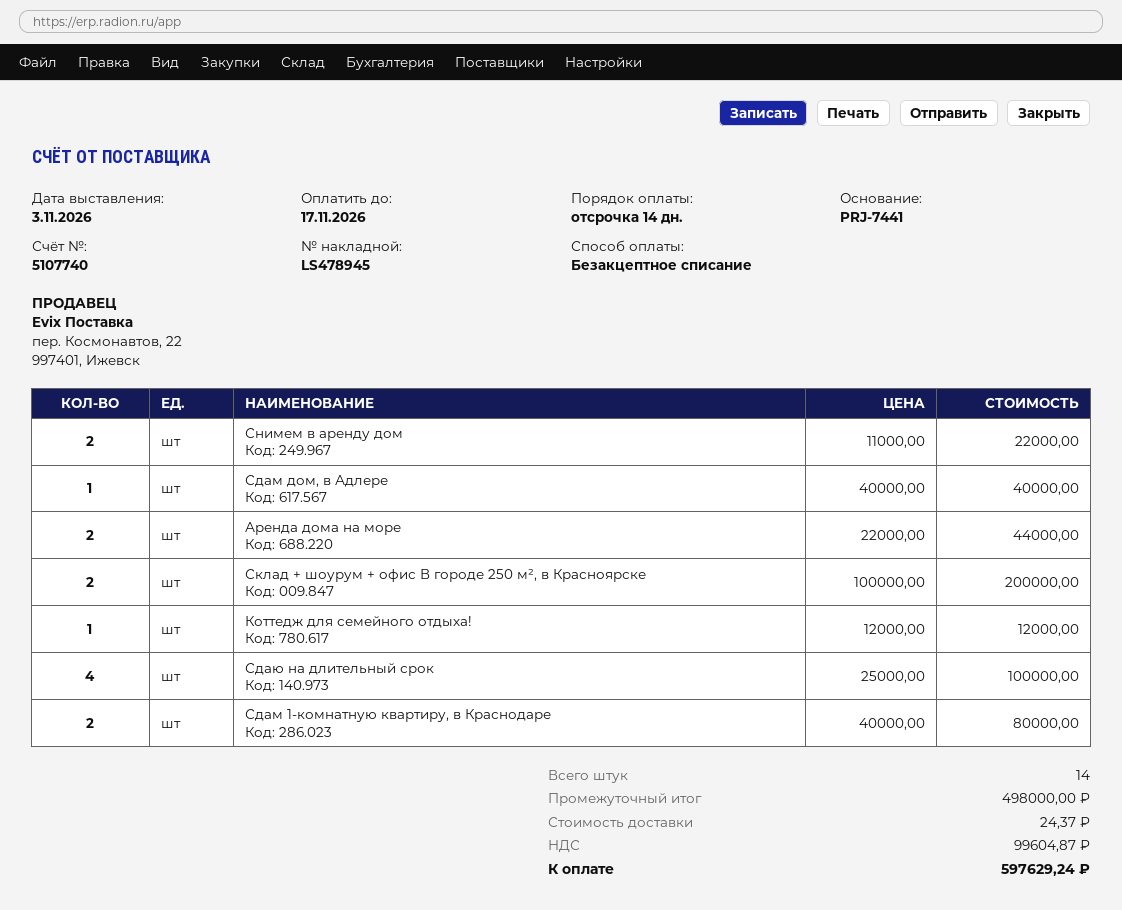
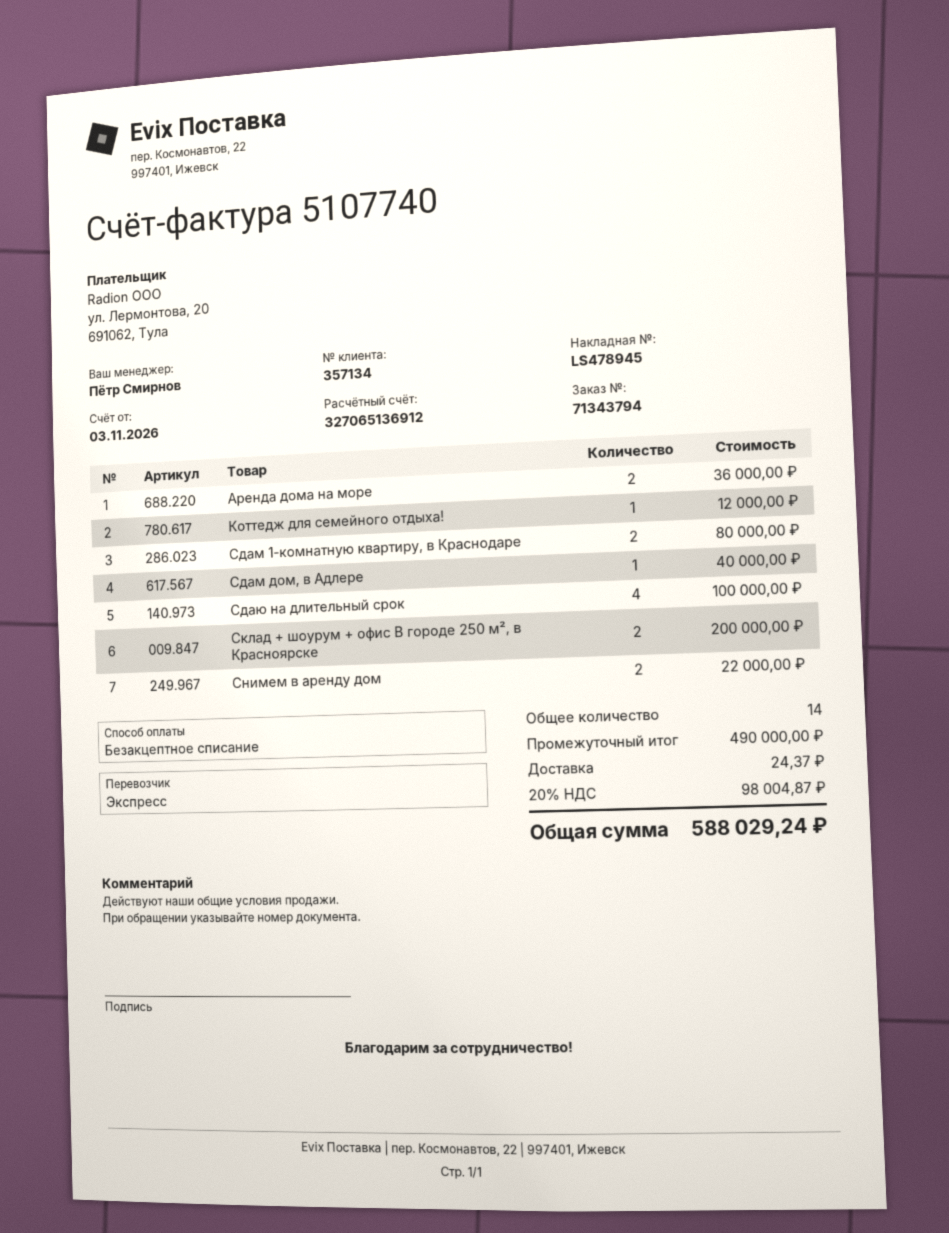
Аренда дома на море: 2 for 44000.00 -> 2 for 36000.00
subtotal: 498000.00 -> 490000.00
tax: 99604.87 -> 98004.87
total: 597629.24 -> 588029.24

